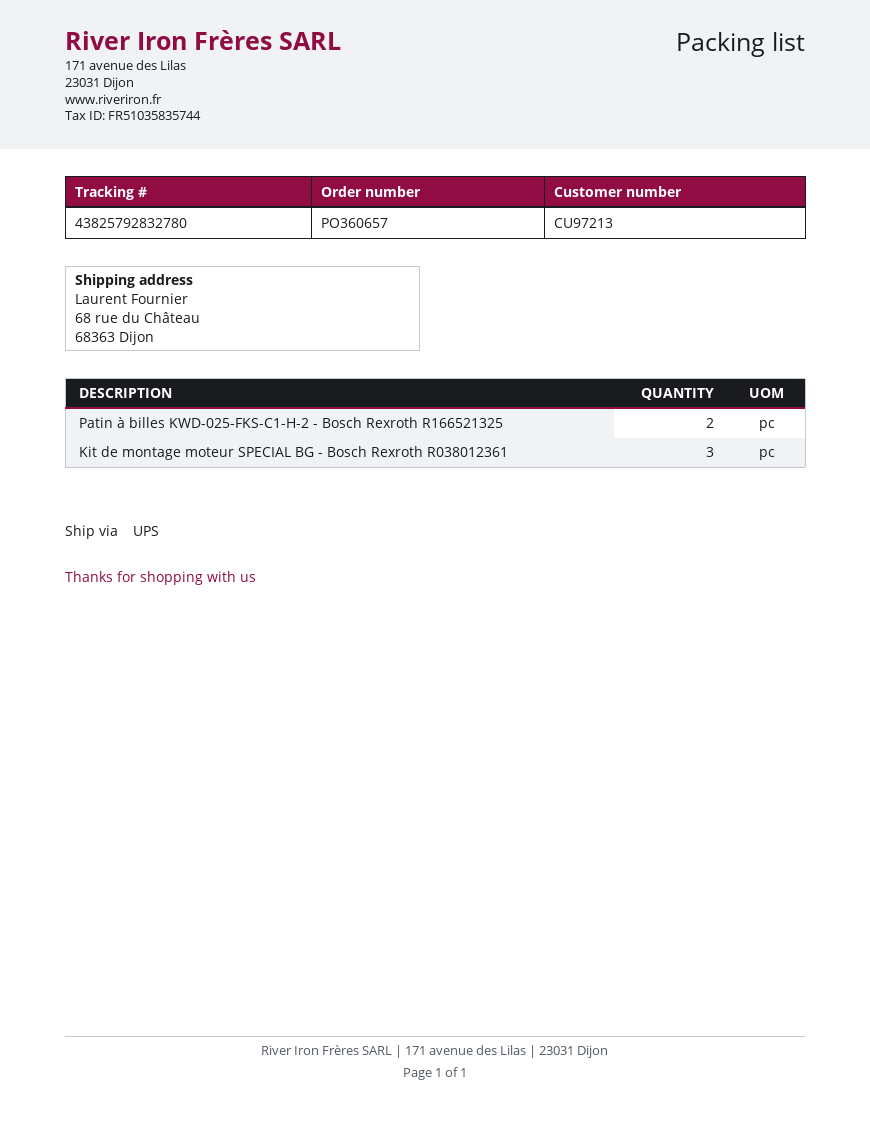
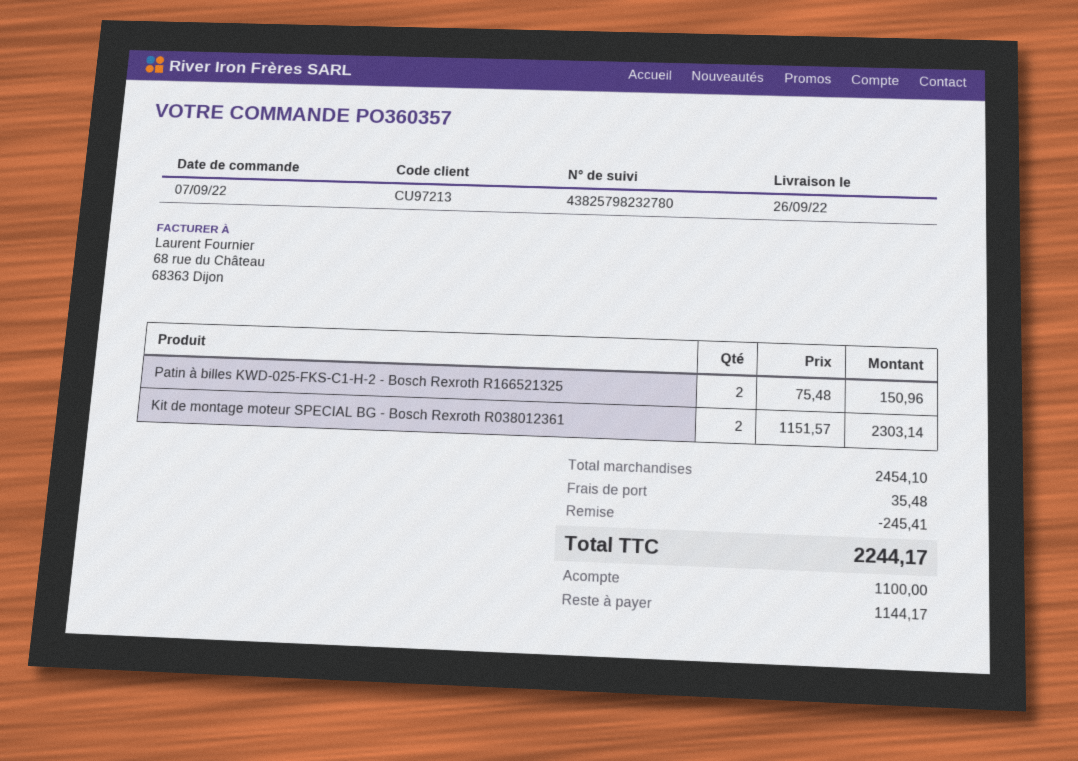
order number: PO360657 -> PO360357
tracking number: 43825792832780 -> 43825798232780
Kit de montage moteur SPECIAL BG - Bosch Rexroth R038012361: 3 -> 2

